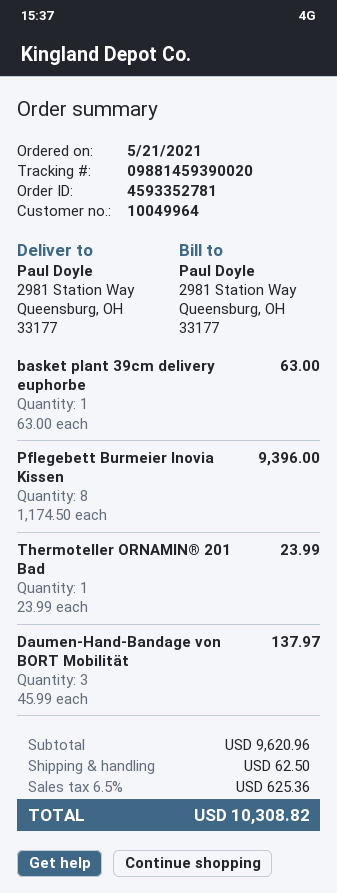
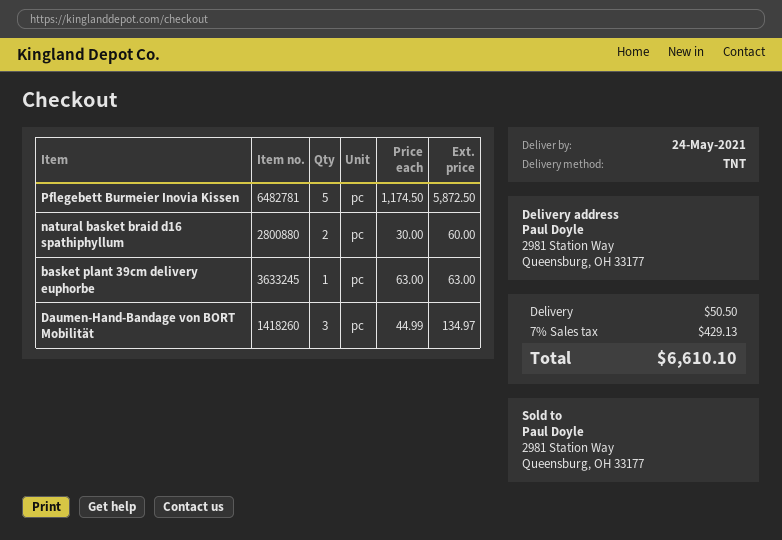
Pflegebett Burmeier Inovia Kissen: 8 x 1174.50 = 9396.00 -> 5 x 1174.50 = 5872.50
Thermoteller ORNAMIN® 201 Bad: 1 x 23.99 = 23.99 -> none
Daumen-Hand-Bandage von BORT Mobilität: 3 x 45.99 = 137.97 -> 3 x 44.99 = 134.97
natural basket braid d16 spathiphyllum: none -> 2 x 30.00 = 60.00
shipping: 62.50 -> 50.50
tax: 6.5% = 625.36 -> 7% = 429.13
total: 10308.82 -> 6610.10

